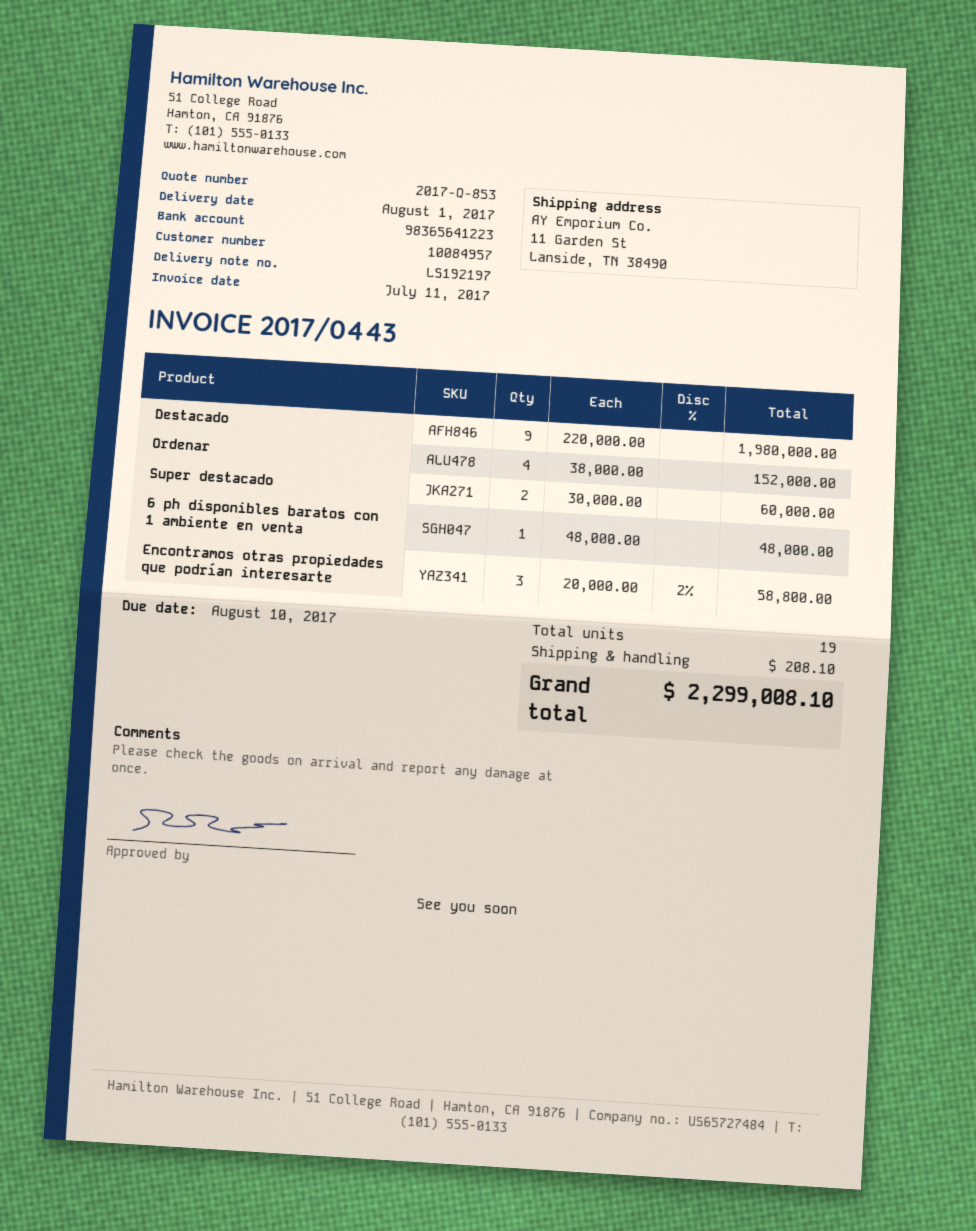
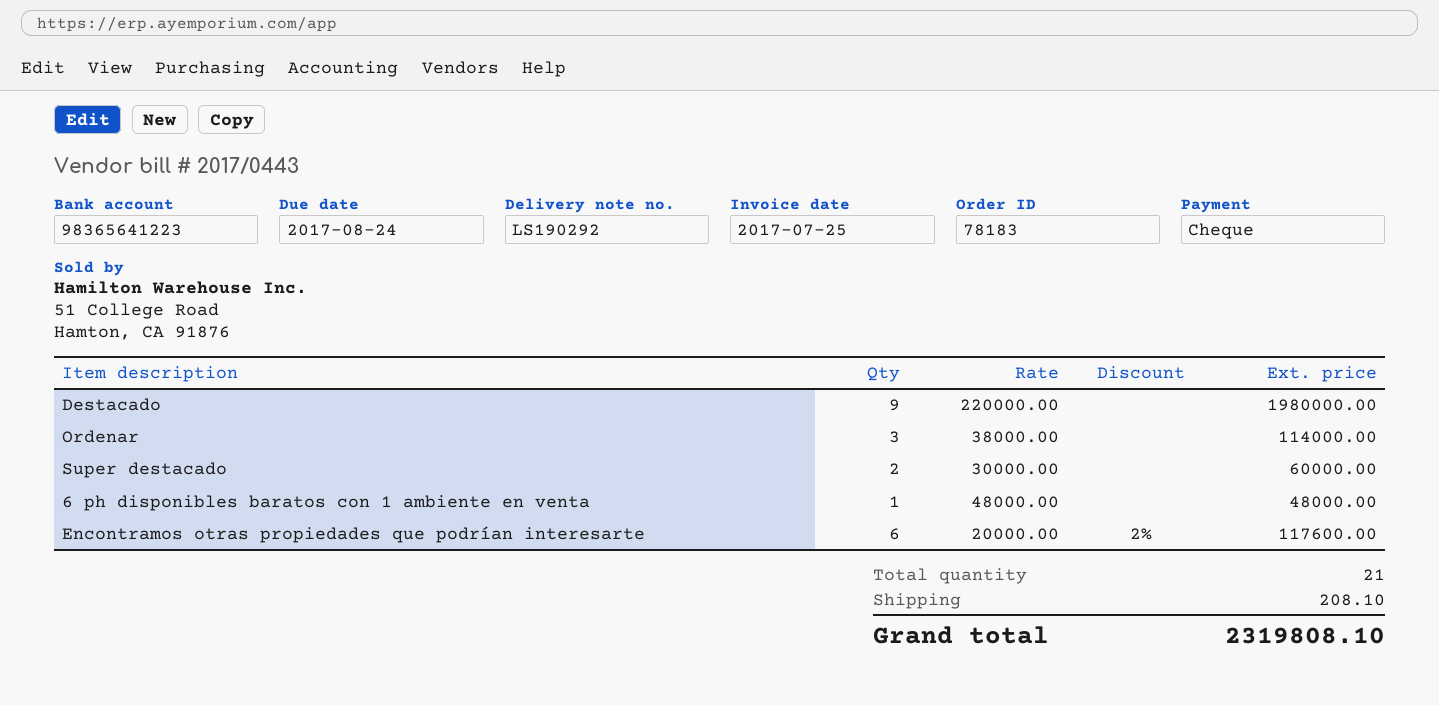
delivery note number: LS192197 -> LS190292
invoice date: 2017-07-11 -> 2017-07-25
due date: 2017-08-10 -> 2017-08-24
Ordenar: 4 x 38000.00 = 152000.00 -> 3 x 38000.00 = 114000.00
Encontramos otras propiedades que podrían interesarte: 3 x 20000.00 - 2% = 58800.00 -> 6 x 20000.00 - 2% = 117600.00
total quantity: 19 -> 21
total: 2299008.10 -> 2319808.10

